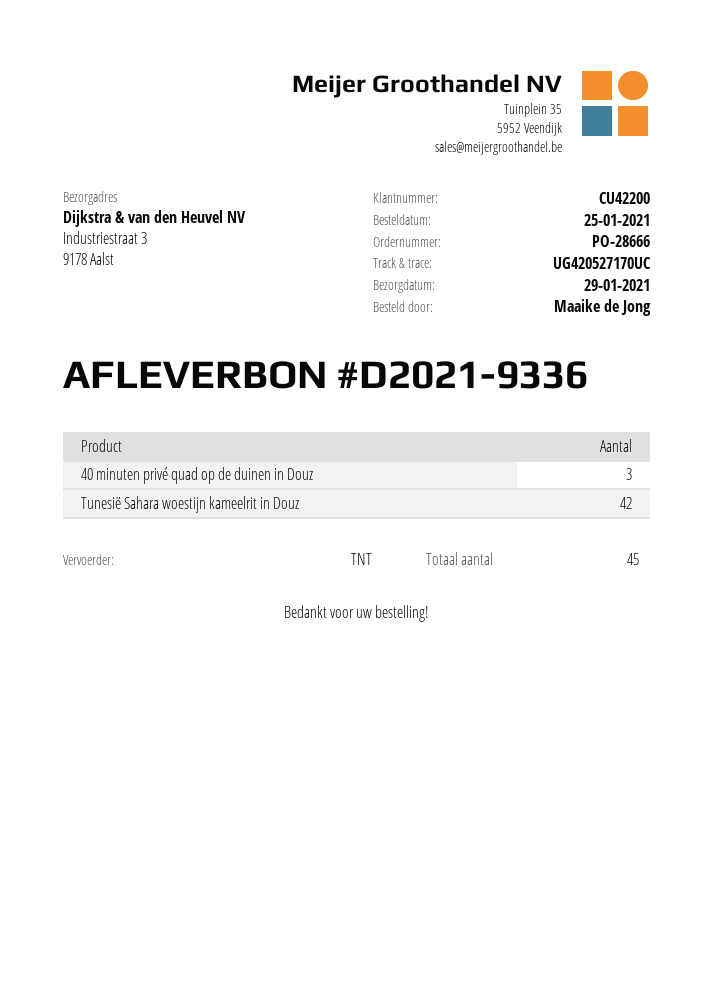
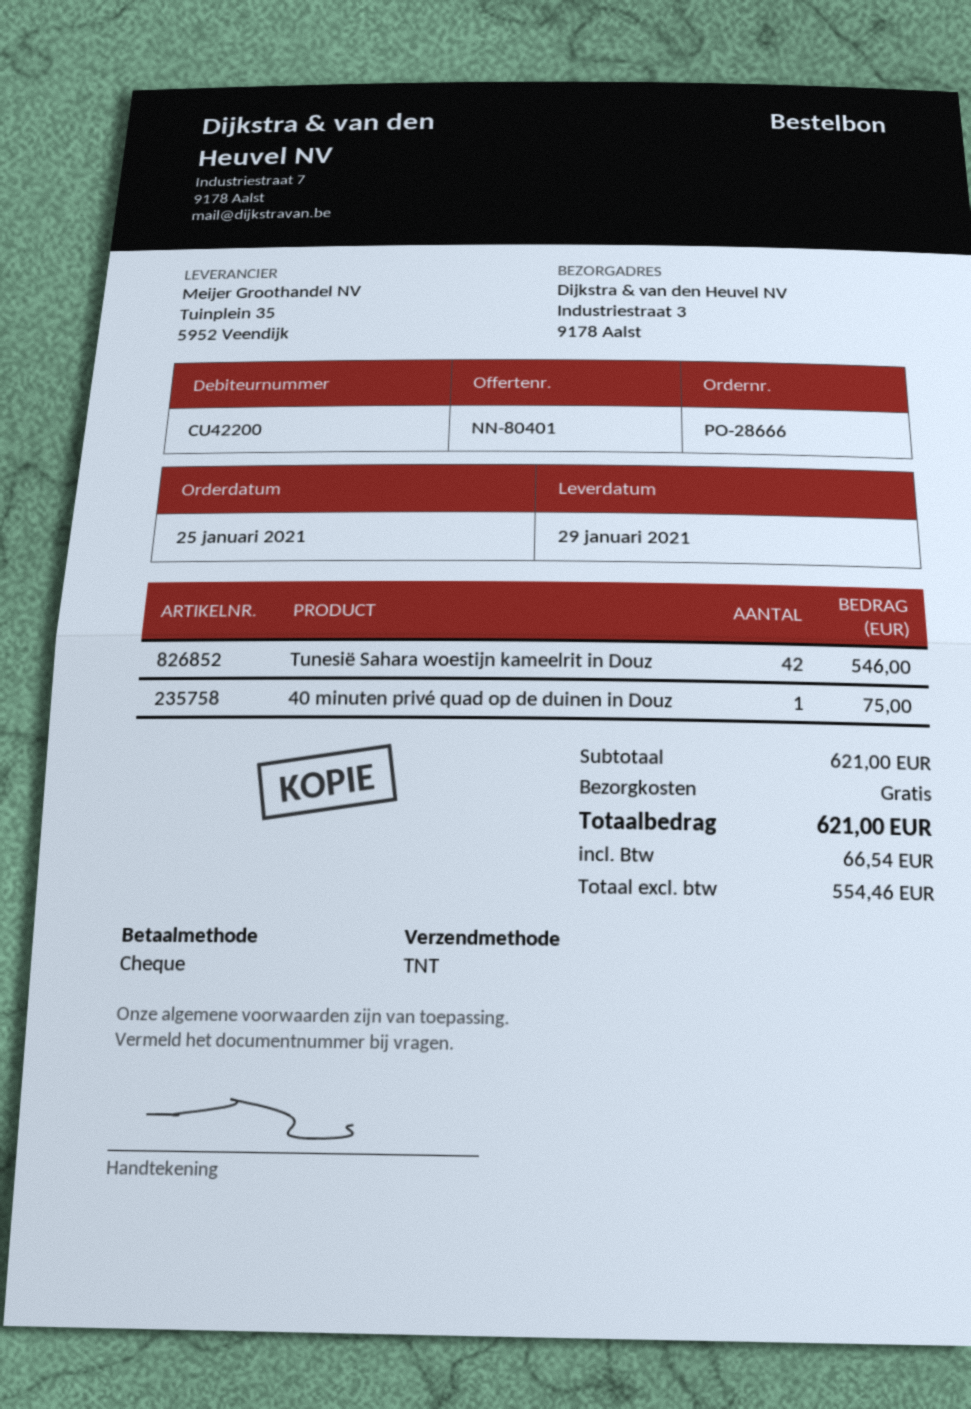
40 minuten privé quad op de duinen in Douz: 3 -> 1

